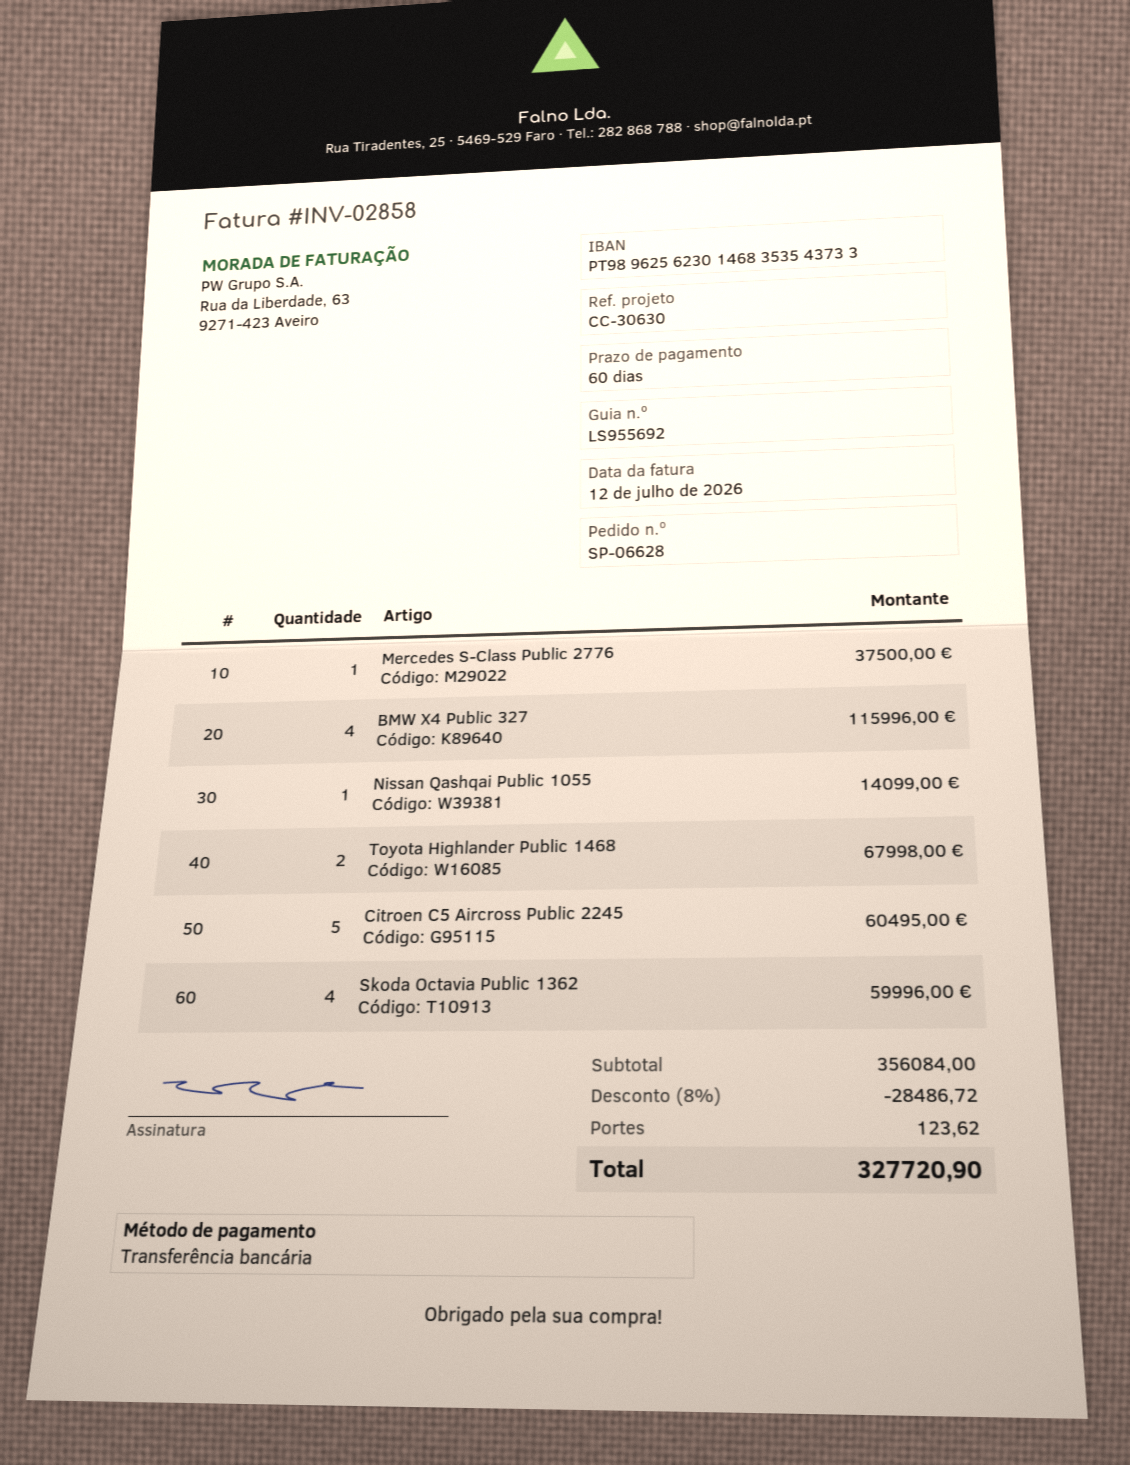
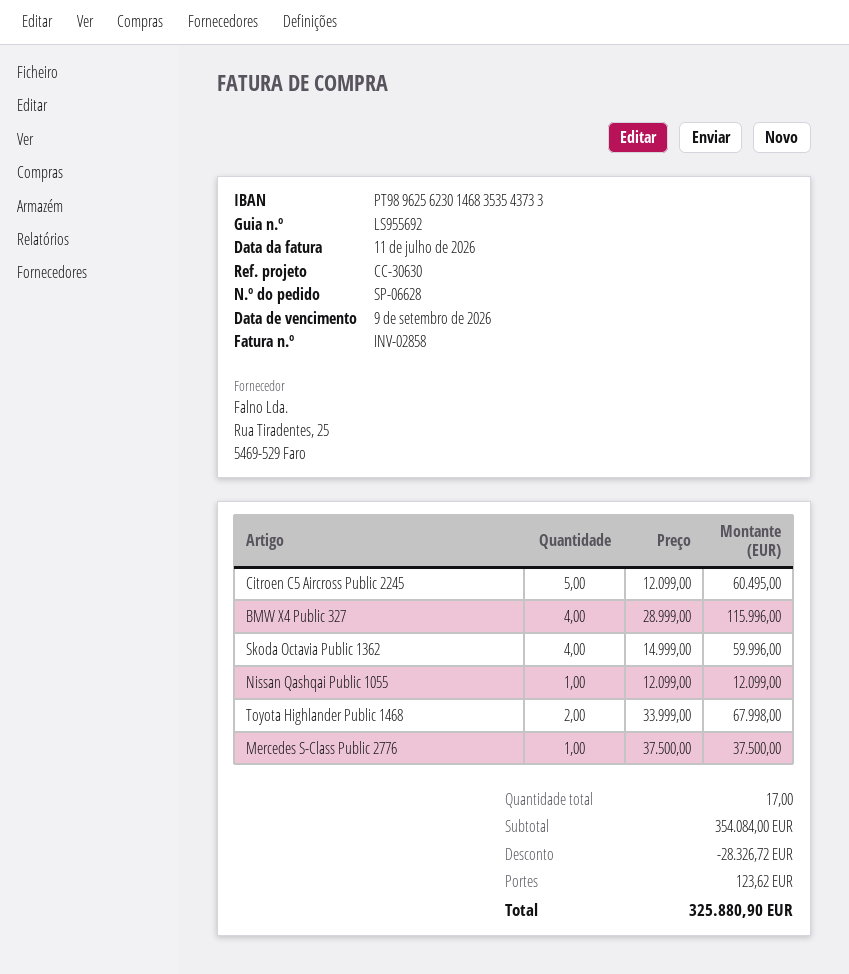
invoice date: 2026-07-12 -> 2026-07-11
Nissan Qashqai Public 1055: 1 for 14099.00 -> 1 for 12099.00
subtotal: 356084.00 -> 354084.00
discount: 28486.72 -> 28326.72
total: 327720.90 -> 325880.90

